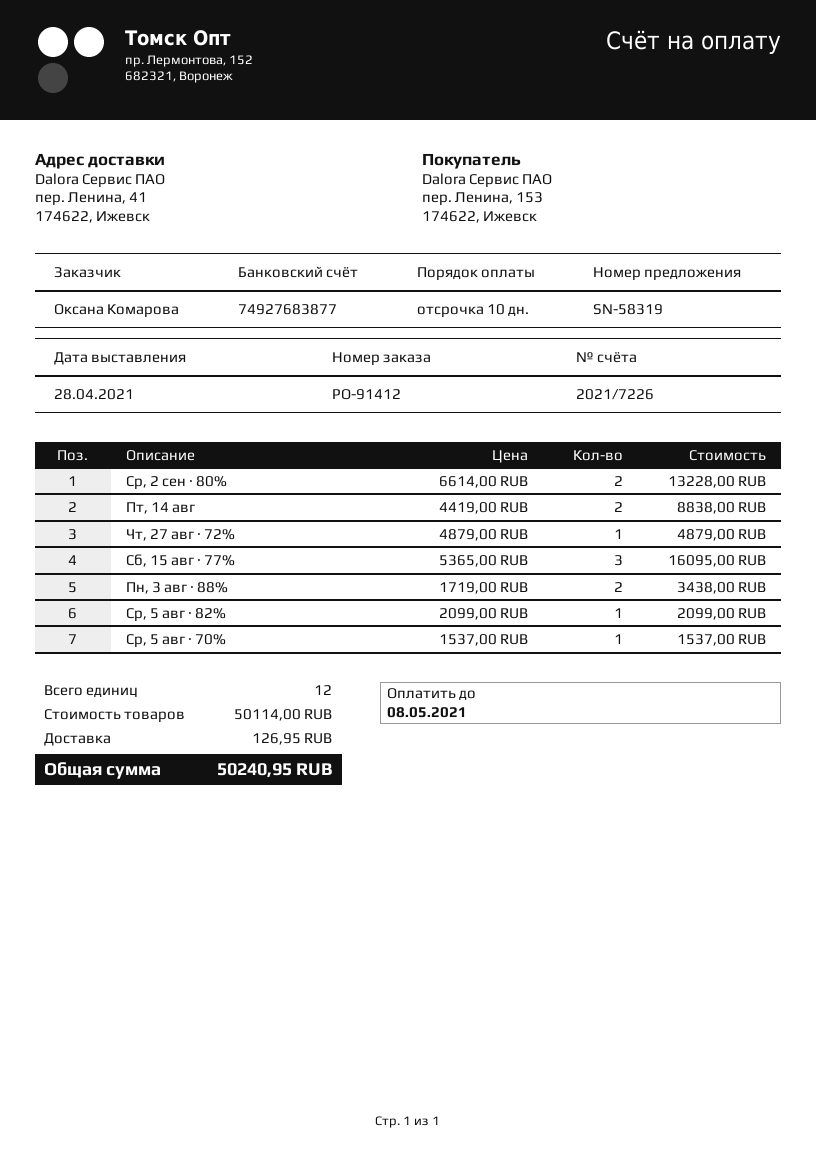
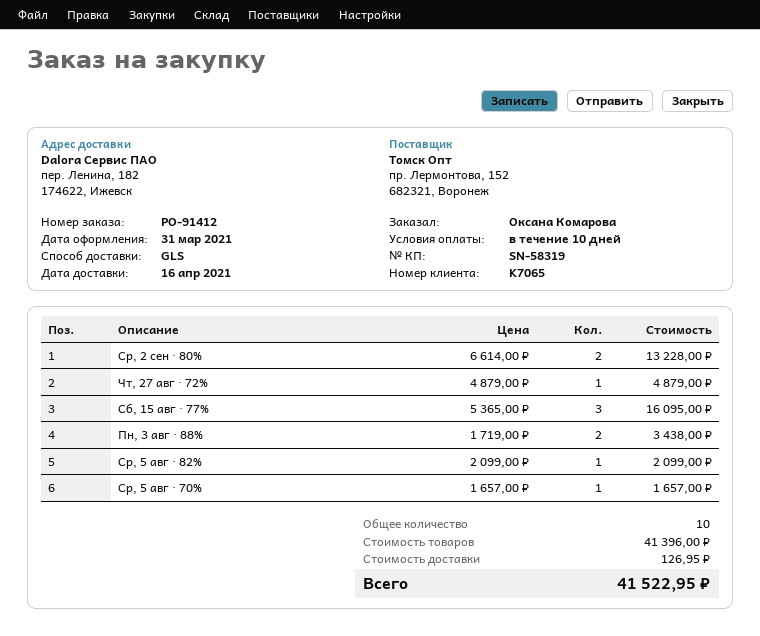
ship to: пер. Ленина, 41, 174622, Ижевск -> пер. Ленина, 182, 174622, Ижевск
Пт, 14 авг: 2 x 4419.00 = 8838.00 -> none
Ср, 5 авг · 70%: 1 x 1537.00 = 1537.00 -> 1 x 1657.00 = 1657.00
total quantity: 12 -> 10
subtotal: 50114.00 -> 41396.00
total: 50240.95 -> 41522.95

